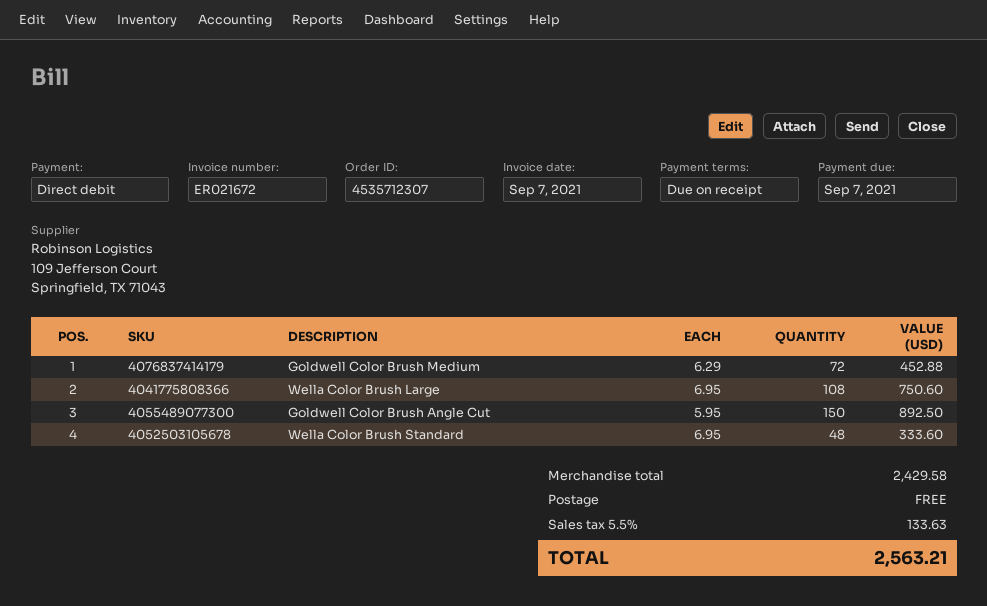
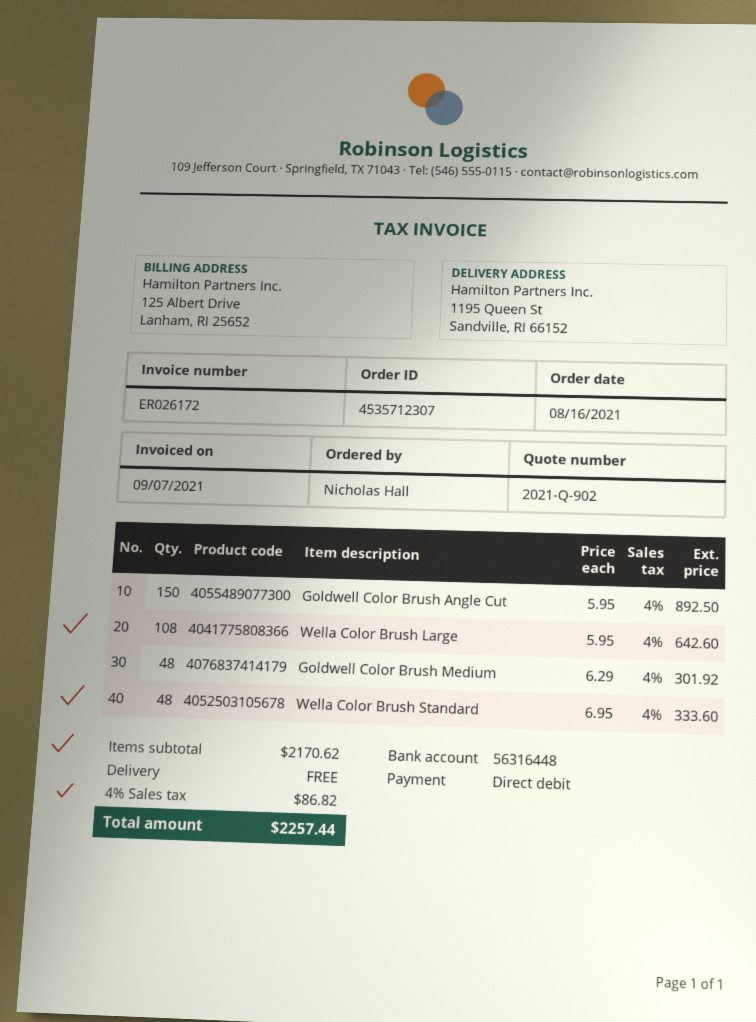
invoice number: ER021672 -> ER026172
Goldwell Color Brush Medium: 72 x 6.29 = 452.88 -> 48 x 6.29 = 301.92
Wella Color Brush Large: 108 x 6.95 = 750.60 -> 108 x 5.95 = 642.60
subtotal: 2429.58 -> 2170.62
tax: 5.5% = 133.63 -> 4% = 86.82
total: 2563.21 -> 2257.44

